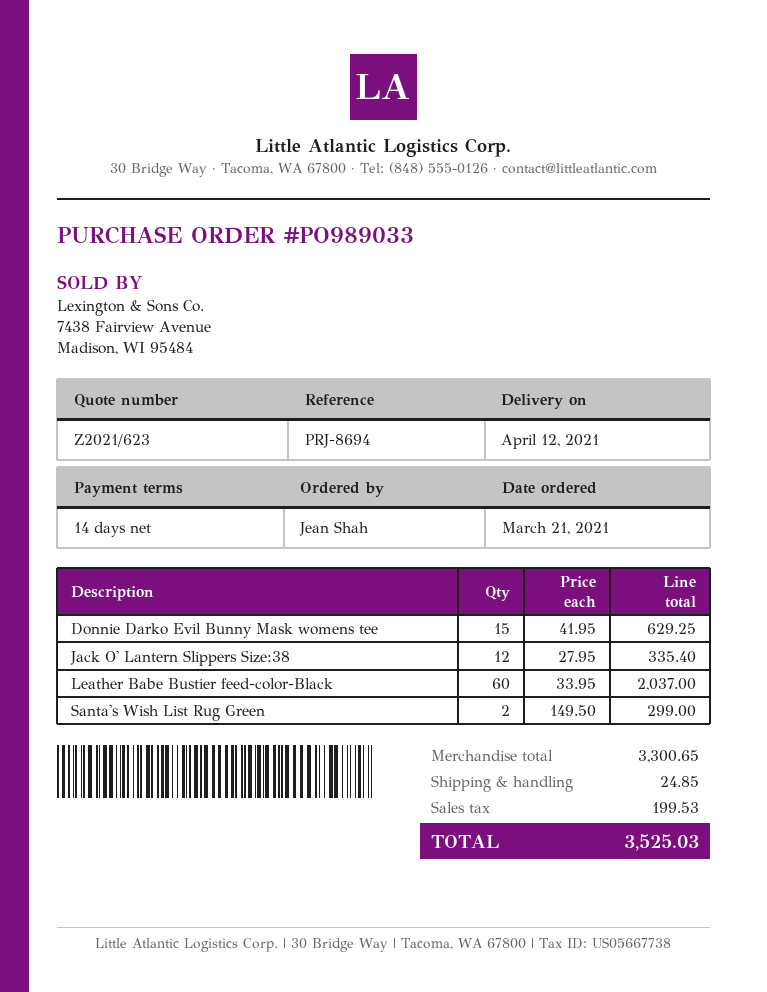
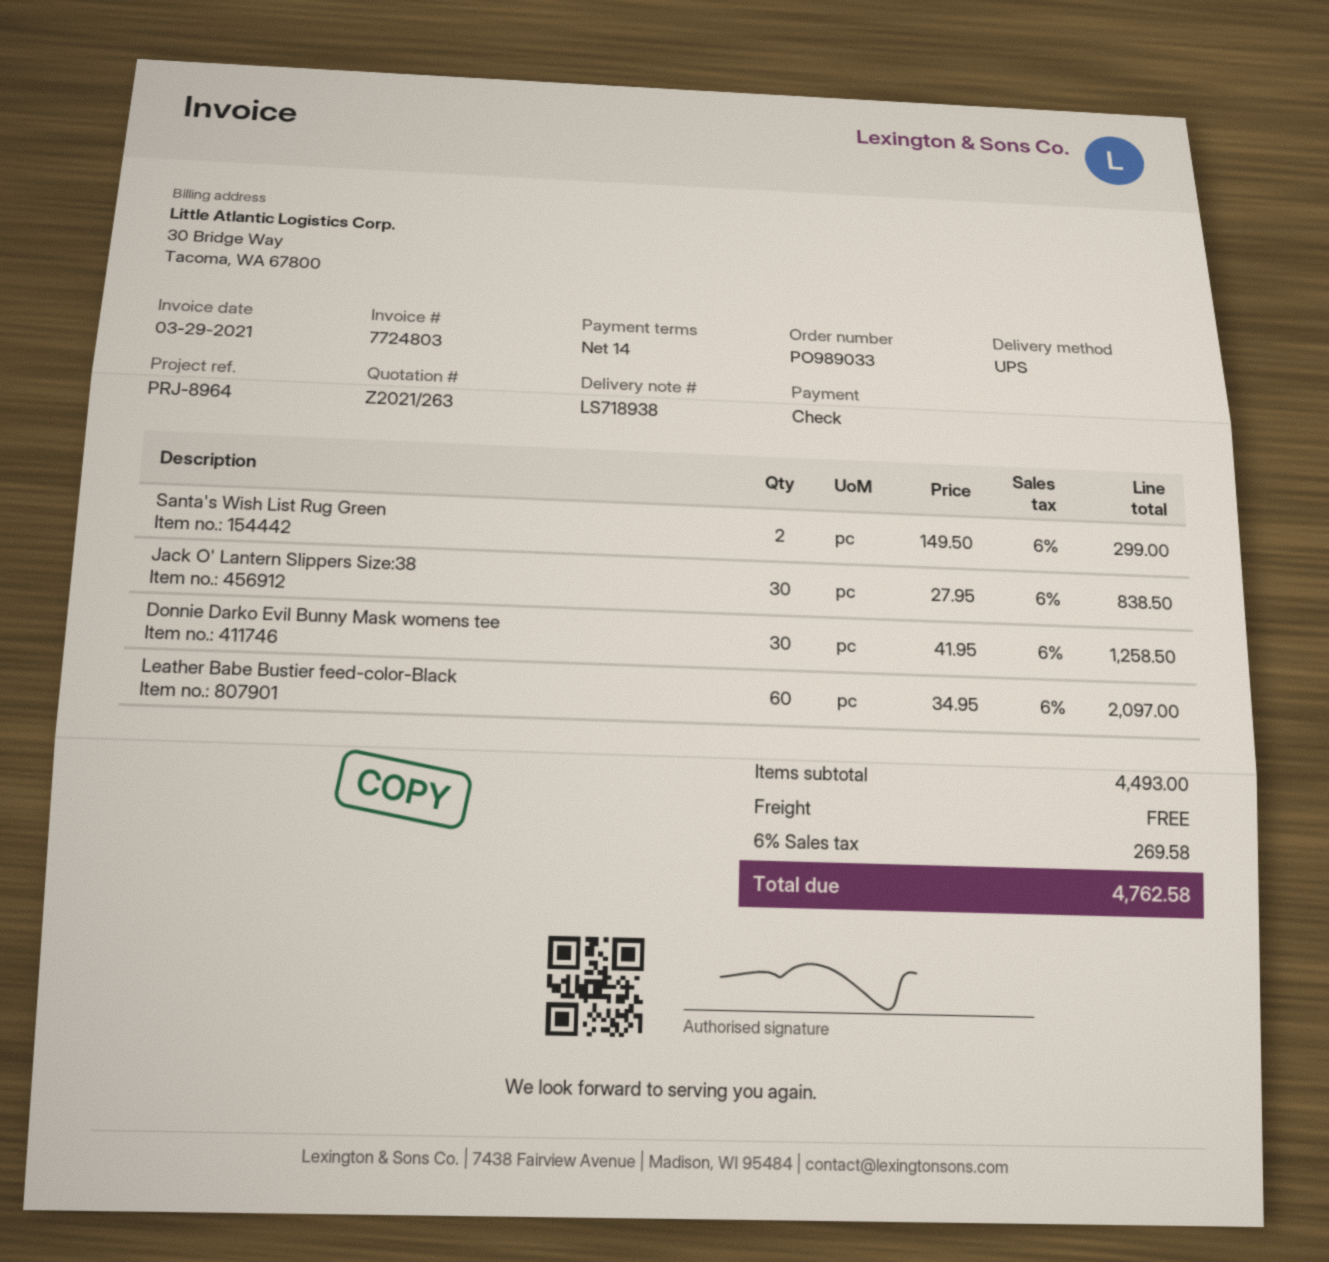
quote number: Z2021/623 -> Z2021/263
reference: PRJ-8694 -> PRJ-8964
Donnie Darko Evil Bunny Mask womens tee: 15 x 41.95 = 629.25 -> 30 x 41.95 = 1258.50
Jack O' Lantern Slippers Size:38: 12 x 27.95 = 335.40 -> 30 x 27.95 = 838.50
Leather Babe Bustier feed-color-Black: 60 x 33.95 = 2037.00 -> 60 x 34.95 = 2097.00
subtotal: 3300.65 -> 4493.00
shipping: 24.85 -> 0.00
tax: 199.53 -> 269.58
total: 3525.03 -> 4762.58

